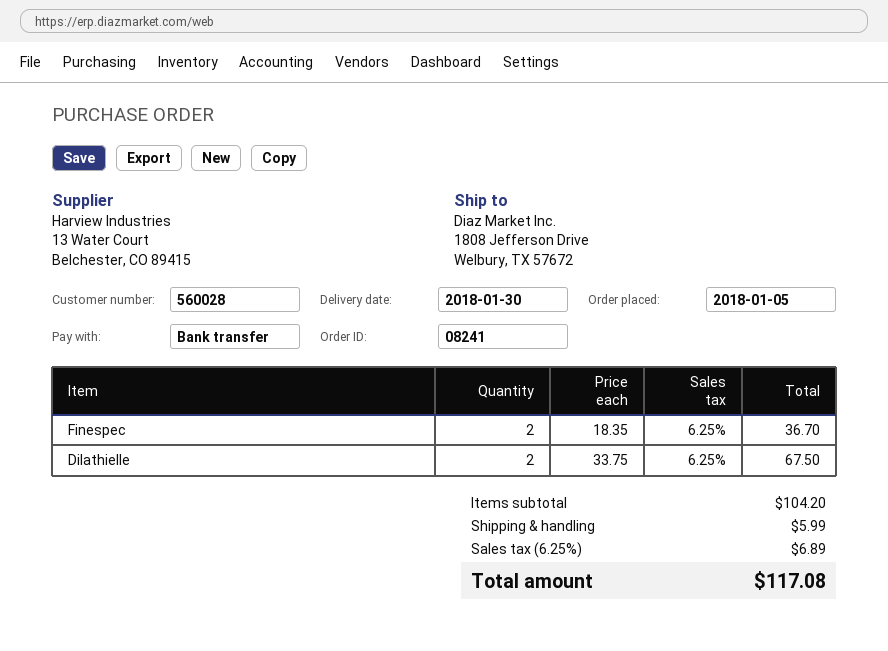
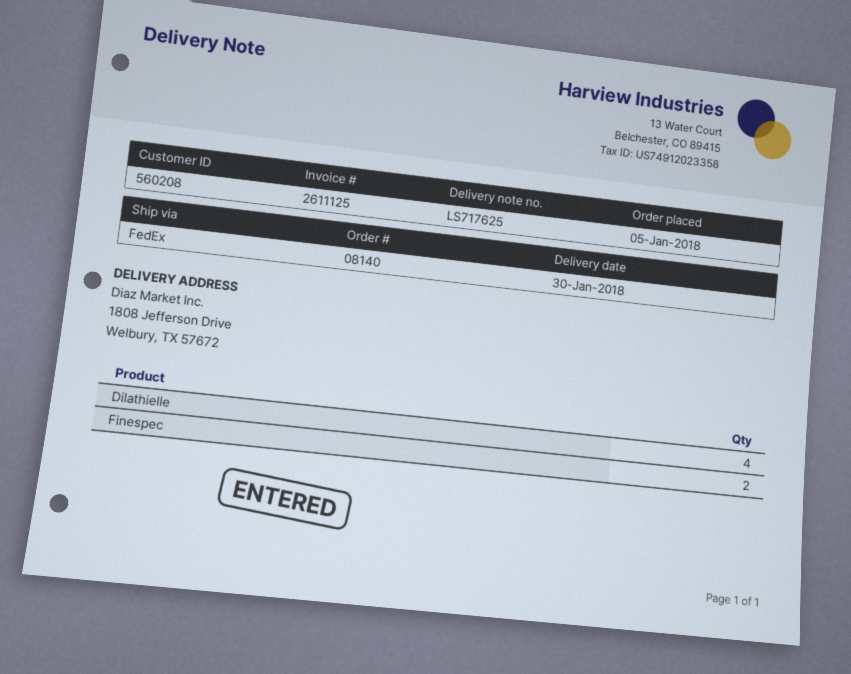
order number: 08241 -> 08140
customer number: 560028 -> 560208
Dilathielle: 2 -> 4

